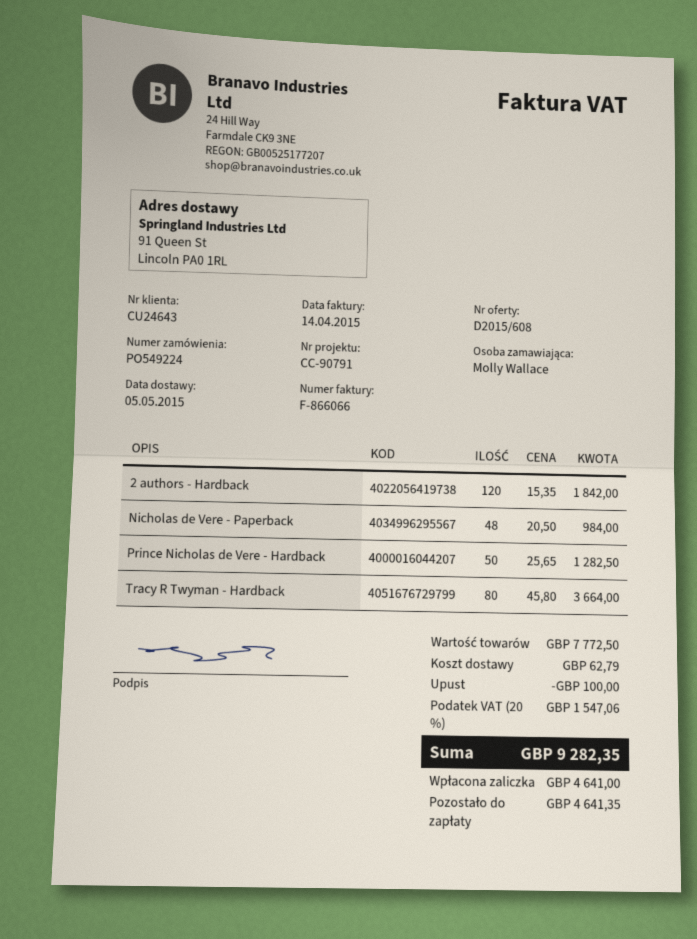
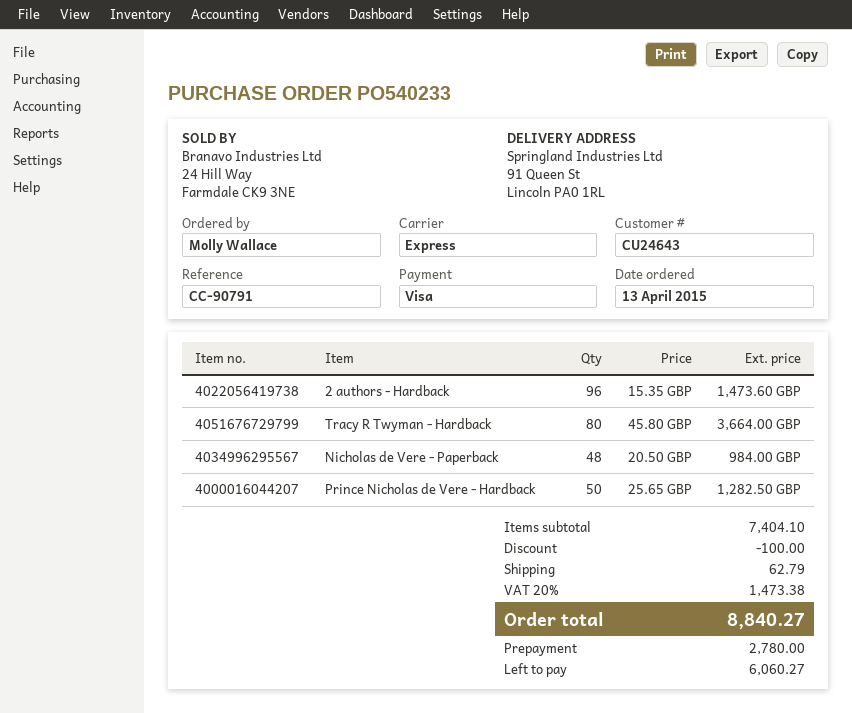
order number: PO549224 -> PO540233
2 authors - Hardback: 120 x 15.35 = 1842.00 -> 96 x 15.35 = 1473.60
subtotal: 7772.50 -> 7404.10
tax: 20% = 1547.06 -> 20% = 1473.38
total: 9282.35 -> 8840.27
deposit: 4641.00 -> 2780.00
balance: 4641.35 -> 6060.27

